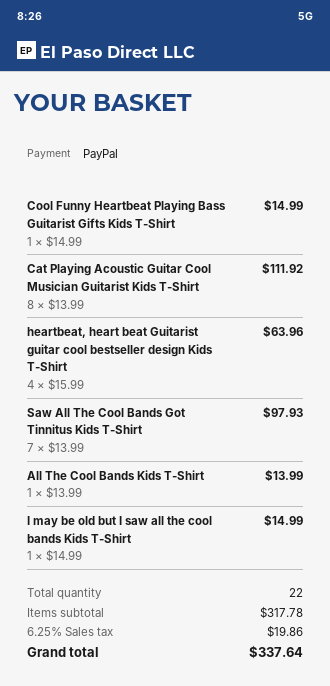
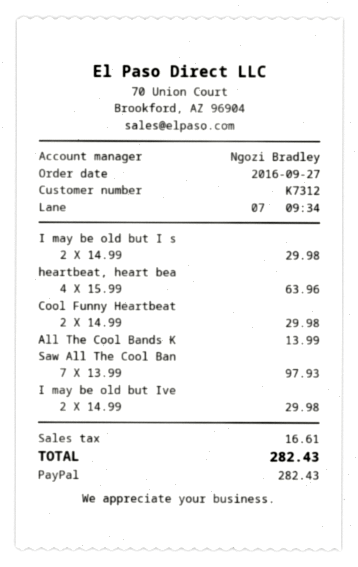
Cool Funny Heartbeat Playing Bass Guitarist Gifts Kids T-Shirt: 1 x 14.99 = 14.99 -> 2 x 14.99 = 29.98
Cat Playing Acoustic Guitar Cool Musician Guitarist Kids T-Shirt: 8 x 13.99 = 111.92 -> none
I may be old but I saw all the cool bands Kids T-Shirt: 1 x 14.99 = 14.99 -> 2 x 14.99 = 29.98
I may be old but Ive: none -> 2 x 14.99 = 29.98
tax: 19.86 -> 16.61
total: 337.64 -> 282.43

